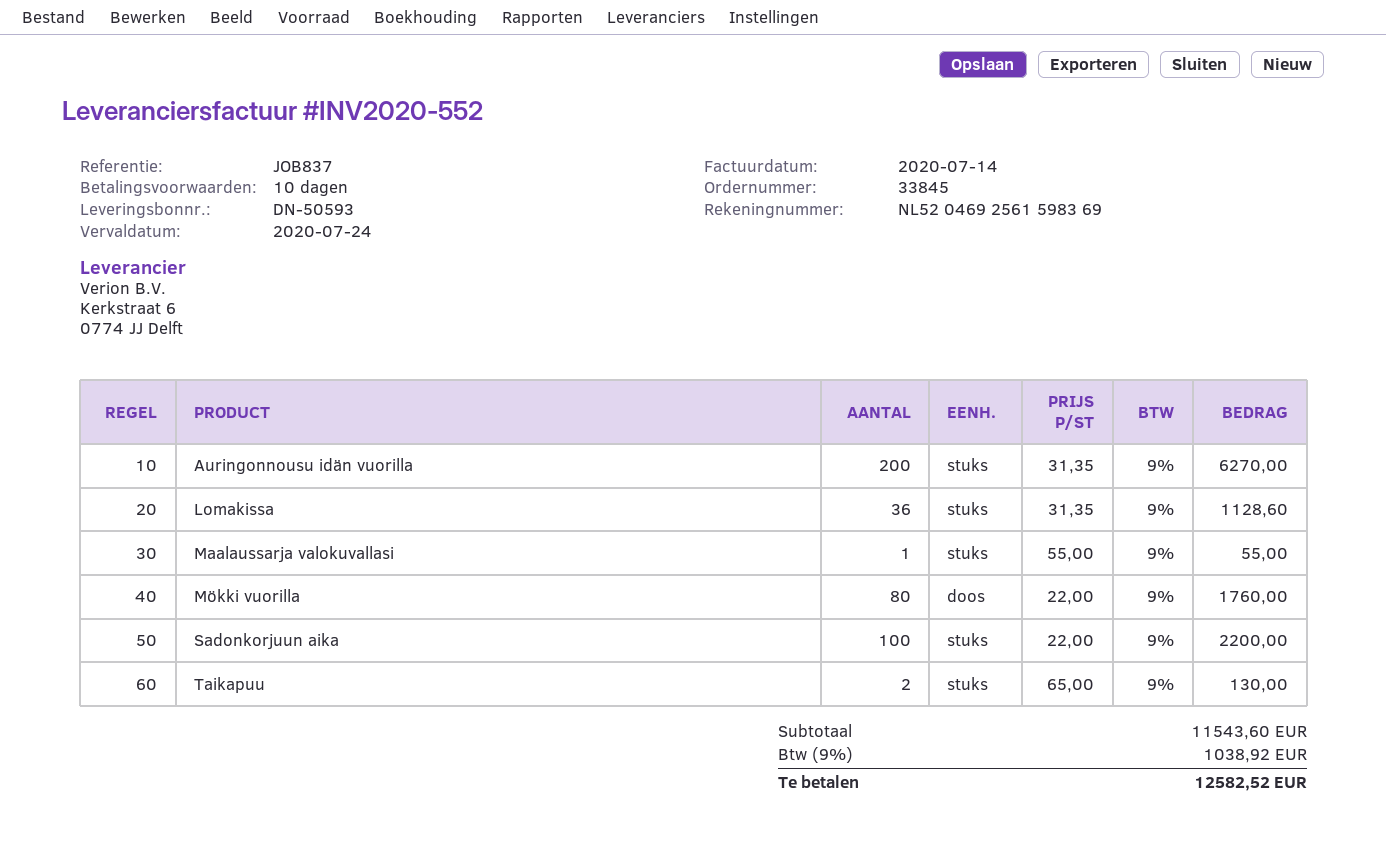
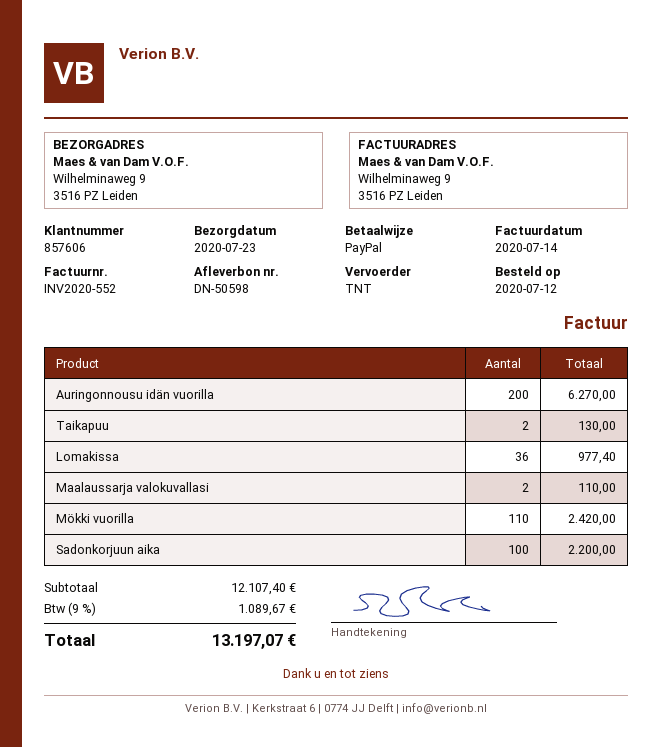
delivery note number: DN-50593 -> DN-50598
Lomakissa: 36 for 1128.60 -> 36 for 977.40
Maalaussarja valokuvallasi: 1 for 55.00 -> 2 for 110.00
Mökki vuorilla: 80 for 1760.00 -> 110 for 2420.00
subtotal: 11543.60 -> 12107.40
tax: 9% = 1038.92 -> 9% = 1089.67
total: 12582.52 -> 13197.07

